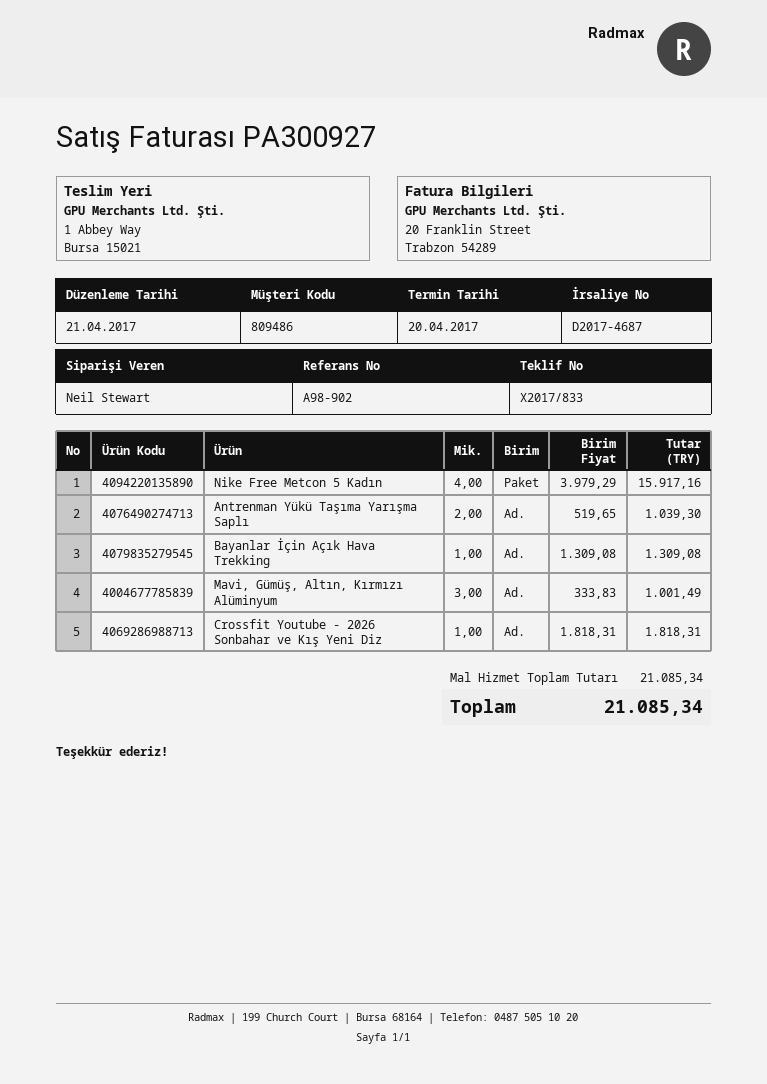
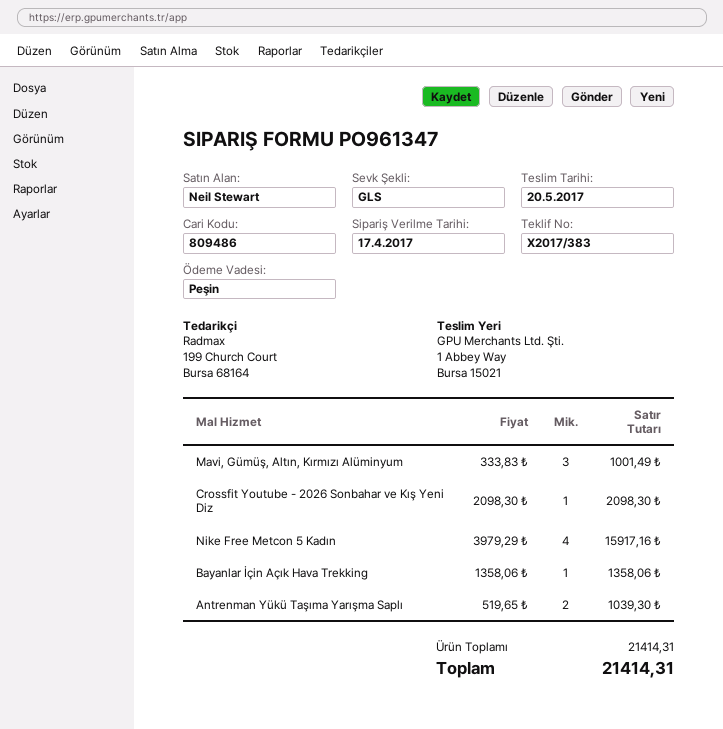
quote number: X2017/833 -> X2017/383
delivery date: 2017-04-20 -> 2017-05-20
Bayanlar İçin Açık Hava Trekking: 1 x 1309.08 = 1309.08 -> 1 x 1358.06 = 1358.06
Crossfit Youtube - 2026 Sonbahar ve Kış Yeni Diz: 1 x 1818.31 = 1818.31 -> 1 x 2098.30 = 2098.30
subtotal: 21085.34 -> 21414.31
total: 21085.34 -> 21414.31

